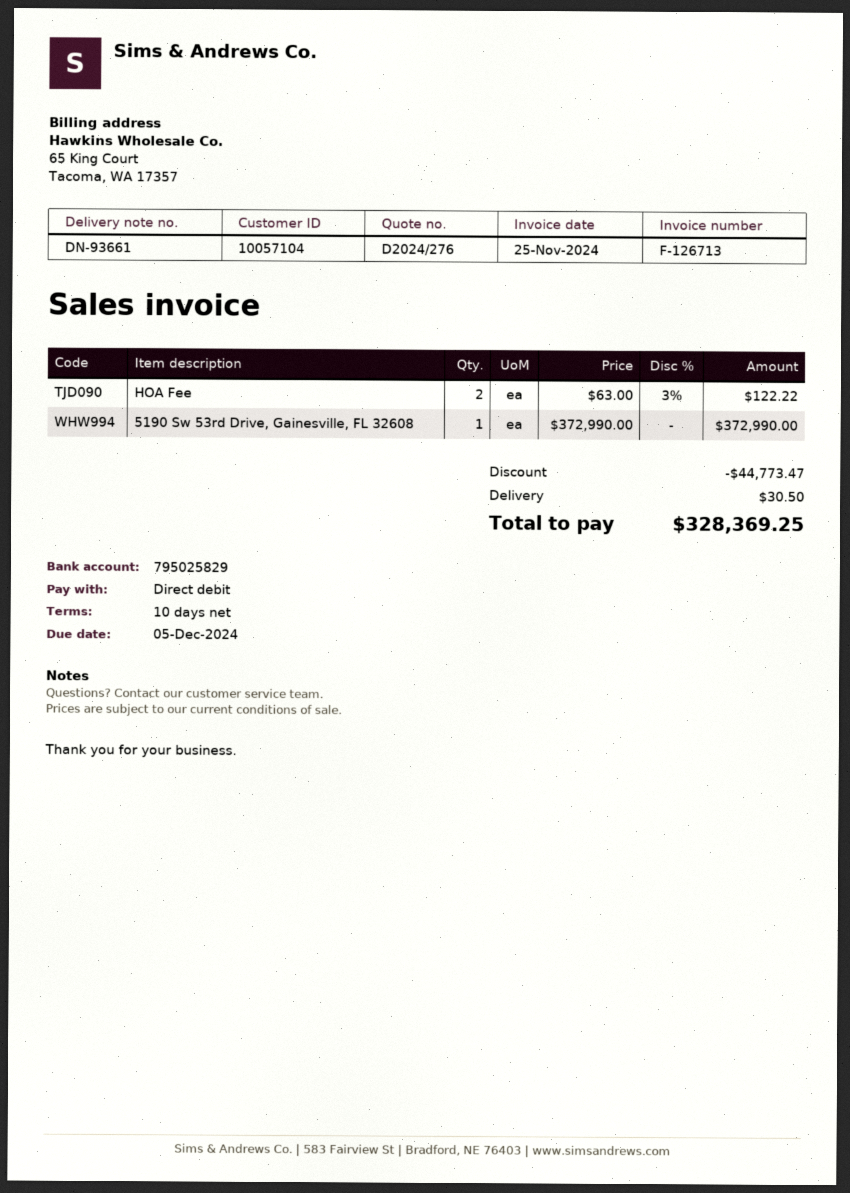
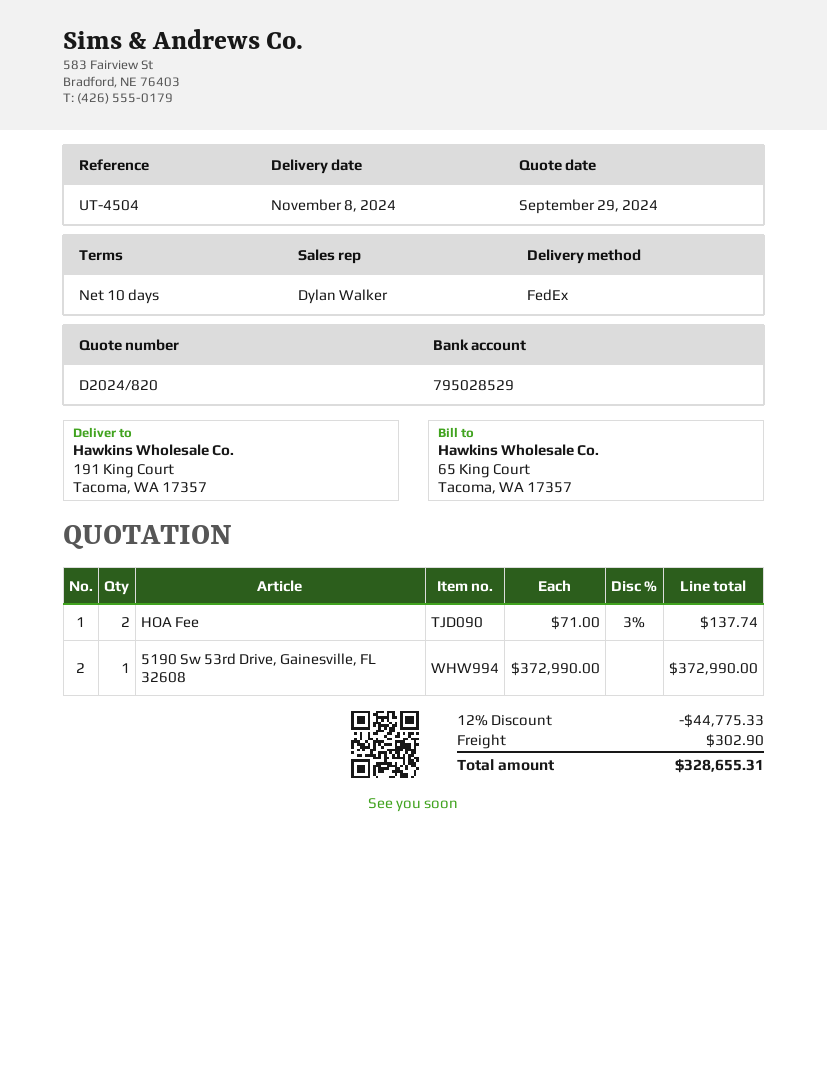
quote number: D2024/276 -> D2024/820
bank account: 795025829 -> 795028529
HOA Fee: 2 x 63.00 - 3% = 122.22 -> 2 x 71.00 - 3% = 137.74
discount: 44773.47 -> 44775.33
shipping: 30.50 -> 302.90
total: 328369.25 -> 328655.31

